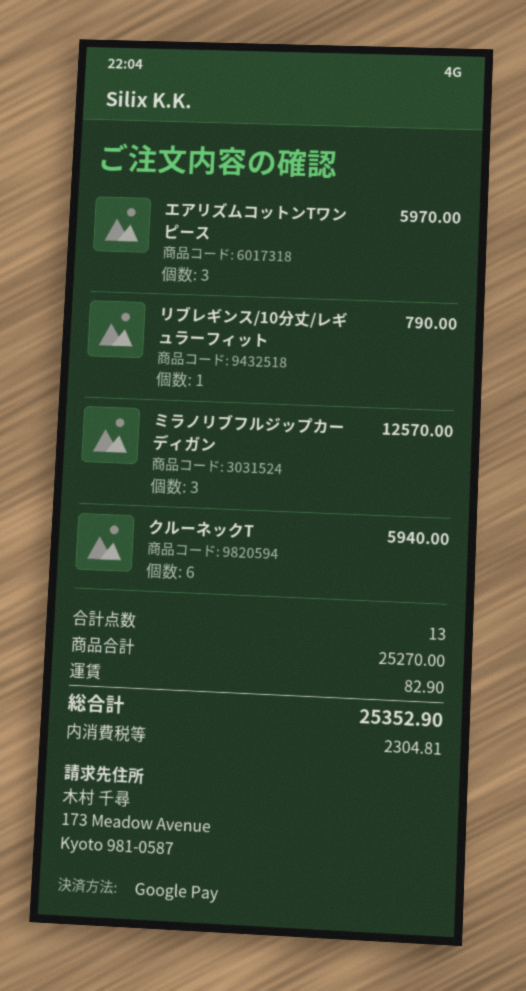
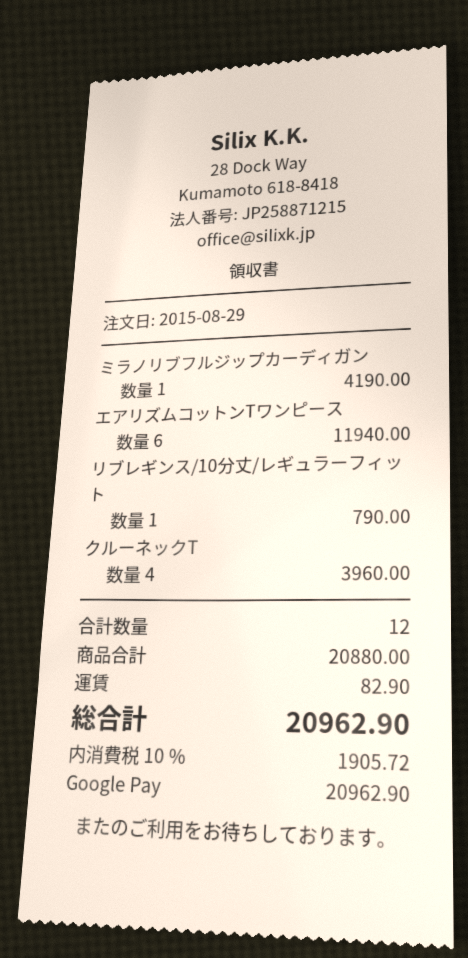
エアリズムコットンTワンピース: 3 for 5970.00 -> 6 for 11940.00
ミラノリブフルジップカーディガン: 3 for 12570.00 -> 1 for 4190.00
クルーネックT: 6 for 5940.00 -> 4 for 3960.00
total quantity: 13 -> 12
subtotal: 25270.00 -> 20880.00
tax: 2304.81 -> 1905.72
total: 25352.90 -> 20962.90

